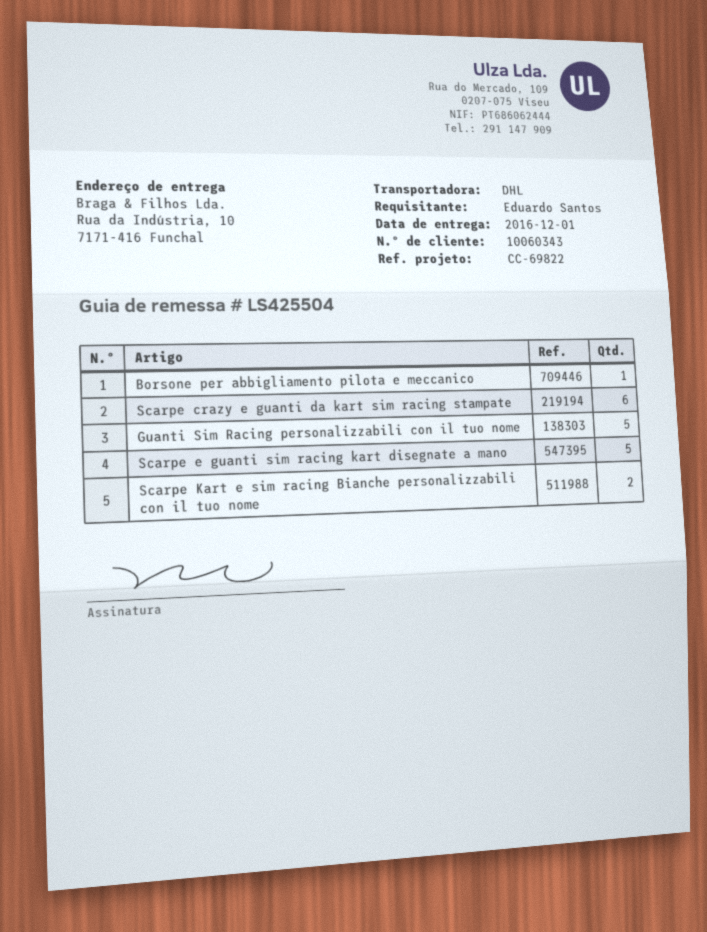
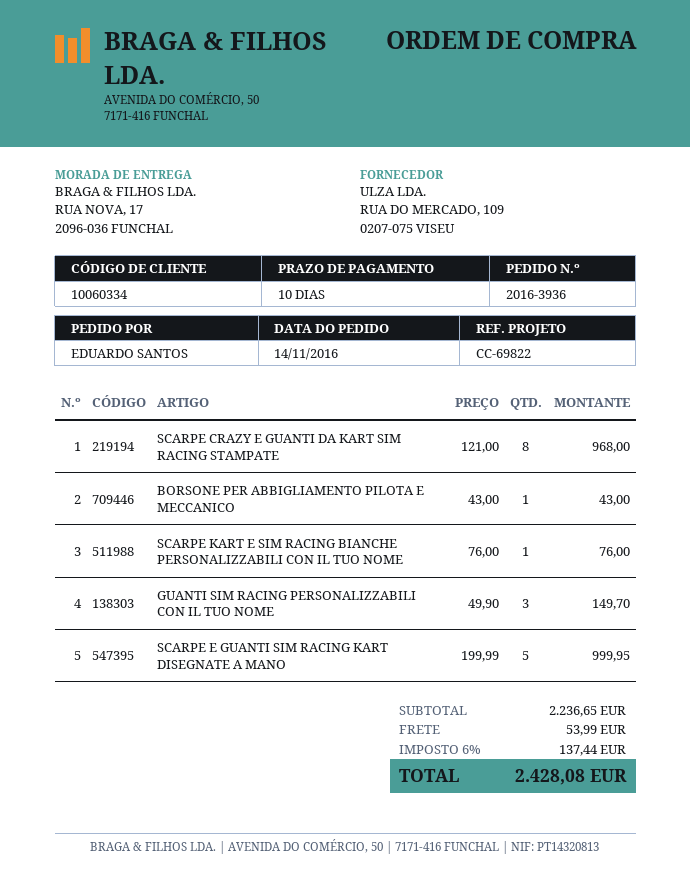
customer number: 10060343 -> 10060334
ship to: Rua da Indústria, 10, 7171-416 Funchal -> RUA NOVA, 17, 2096-036 FUNCHAL
Scarpe crazy e guanti da kart sim racing stampate: 6 -> 8
Guanti Sim Racing personalizzabili con il tuo nome: 5 -> 3
Scarpe Kart e sim racing Bianche personalizzabili con il tuo nome: 2 -> 1

